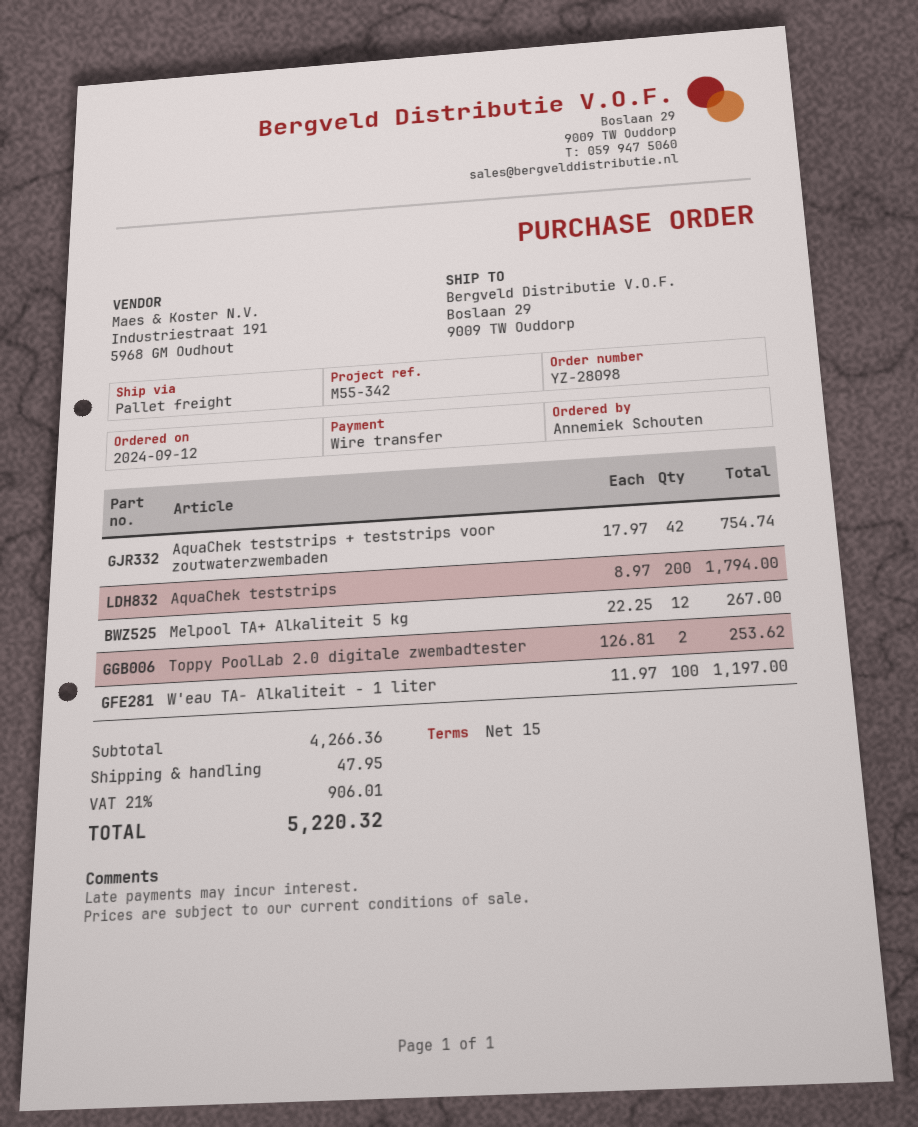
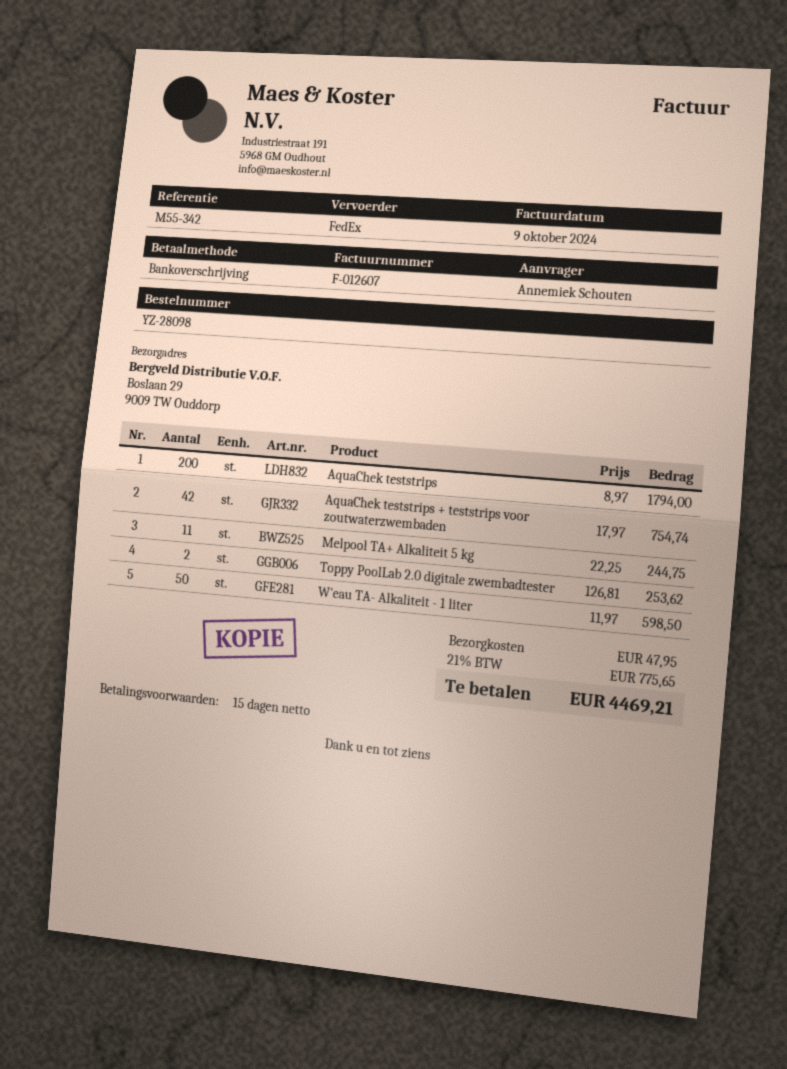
shipping method: pallet freight -> FedEx
Melpool TA+ Alkaliteit 5 kg: 12 x 22.25 = 267.00 -> 11 x 22.25 = 244.75
W'eau TA- Alkaliteit - 1 liter: 100 x 11.97 = 1197.00 -> 50 x 11.97 = 598.50
tax: 21% = 906.01 -> 21% = 775.65
total: 5220.32 -> 4469.21

